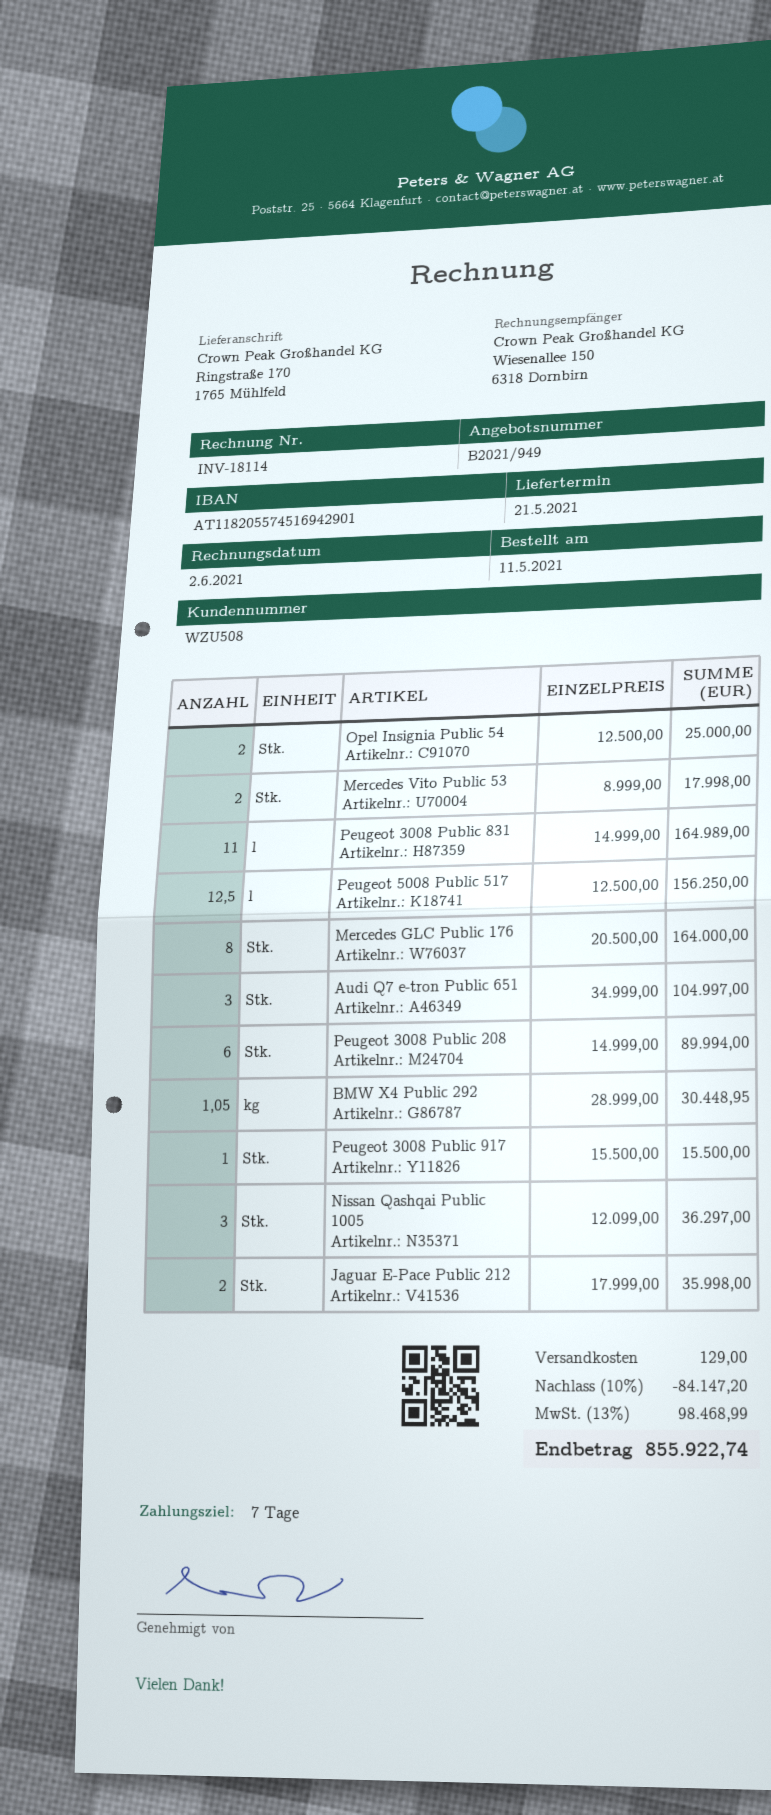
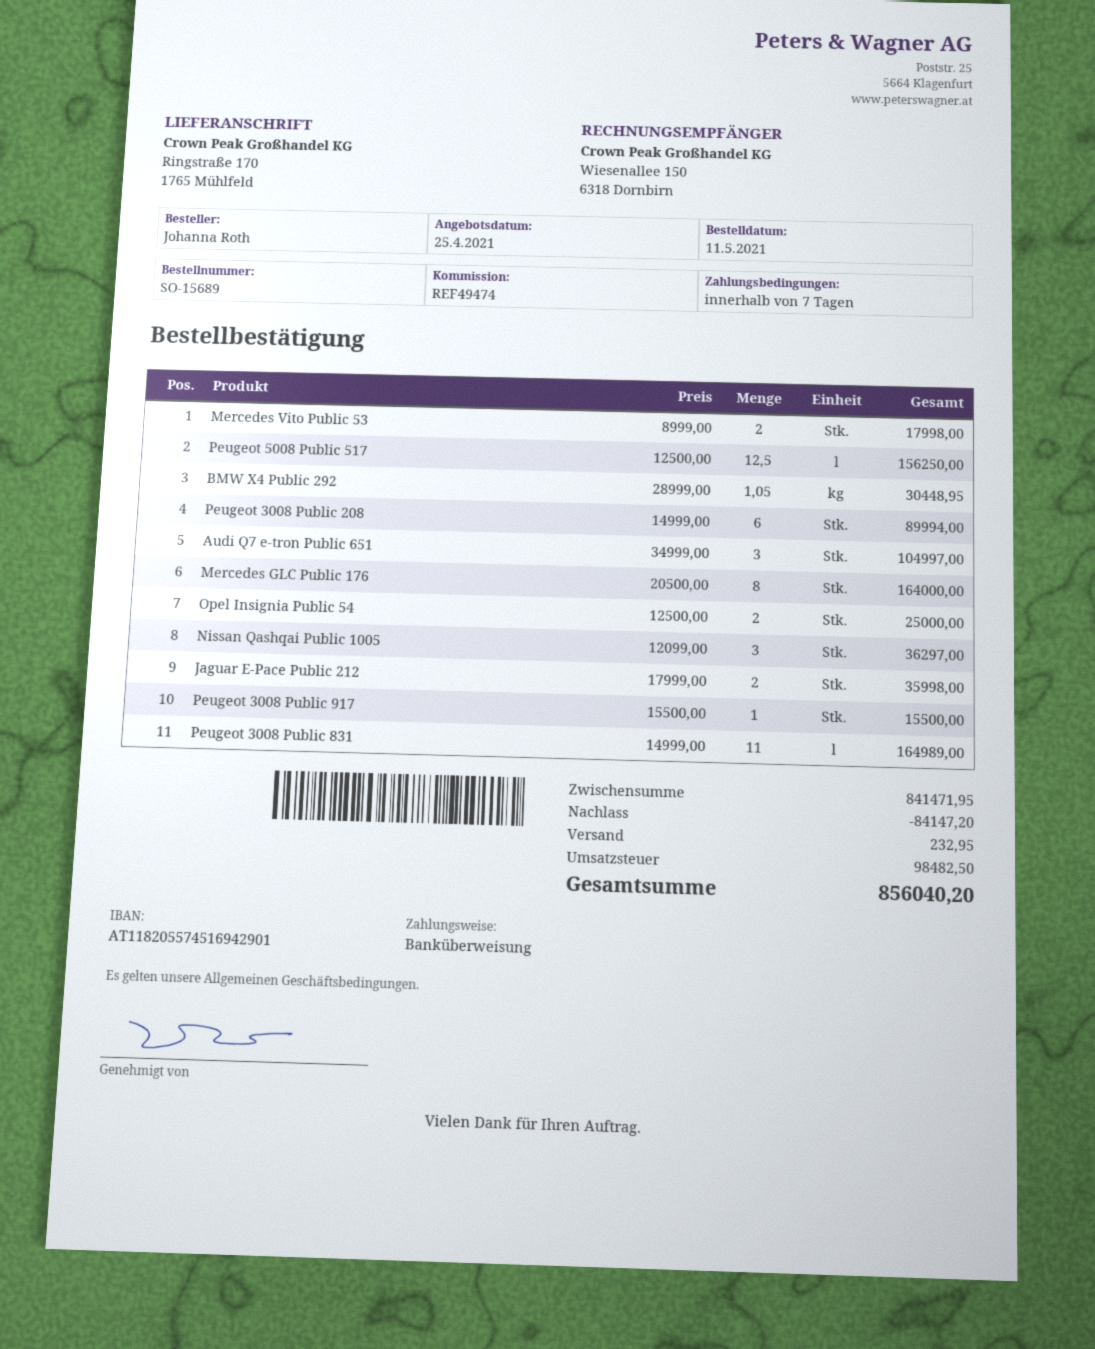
shipping: 129.00 -> 232.95
tax: 98468.99 -> 98482.50
total: 855922.74 -> 856040.20

